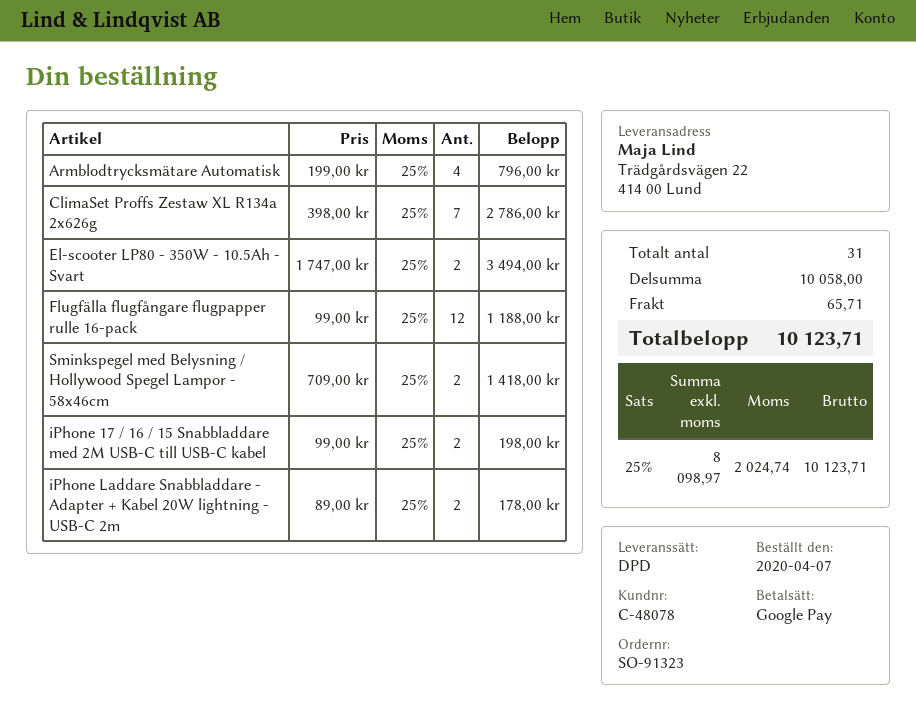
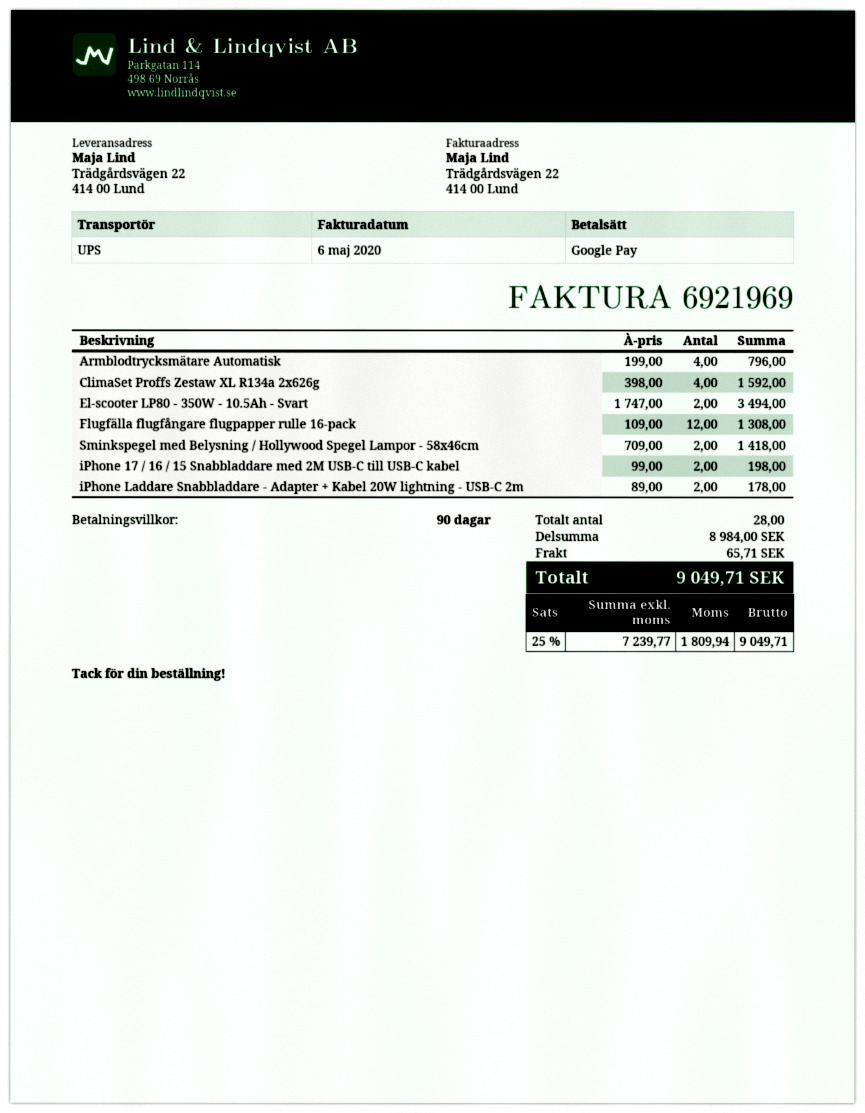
shipping method: DPD -> UPS
ClimaSet Proffs Zestaw XL R134a 2x626g: 7 x 398.00 = 2786.00 -> 4 x 398.00 = 1592.00
Flugfälla flugfångare flugpapper rulle 16-pack: 12 x 99.00 = 1188.00 -> 12 x 109.00 = 1308.00
total quantity: 31 -> 28
subtotal: 10058.00 -> 8984.00
net: 8098.97 -> 7239.77
tax: 25% = 2024.74 -> 25% = 1809.94
total: 10123.71 -> 9049.71

